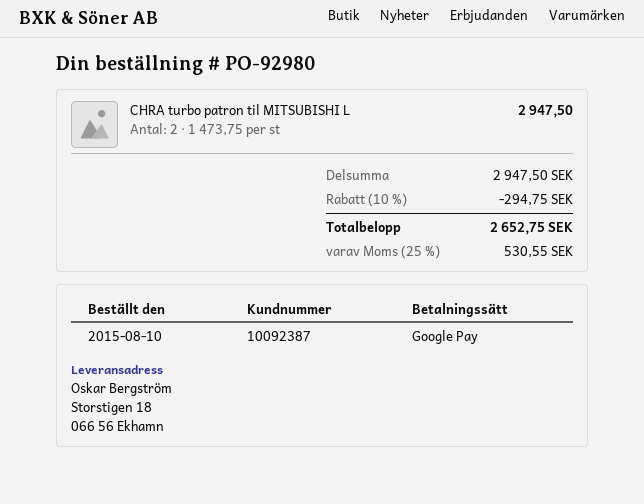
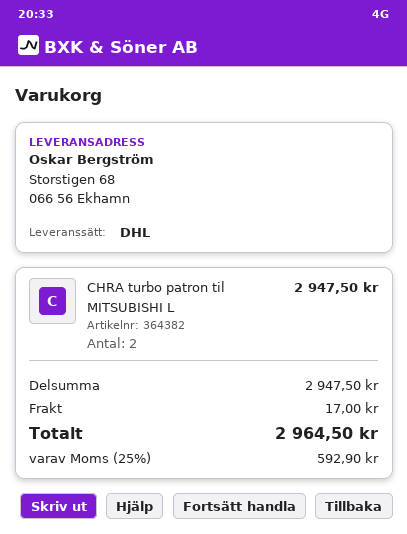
ship to: Storstigen 18, 066 56 Ekhamn -> Storstigen 68, 066 56 Ekhamn
discount: 10% = 294.75 -> none
shipping: none -> 17.00
tax: 25% = 530.55 -> 25% = 592.90
total: 2652.75 -> 2964.50

